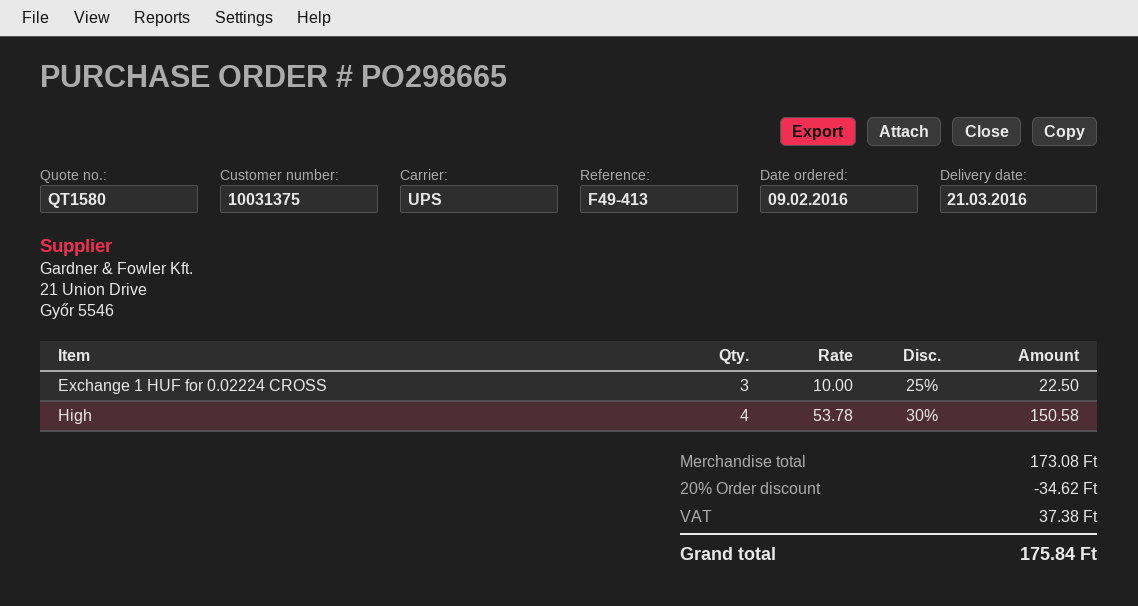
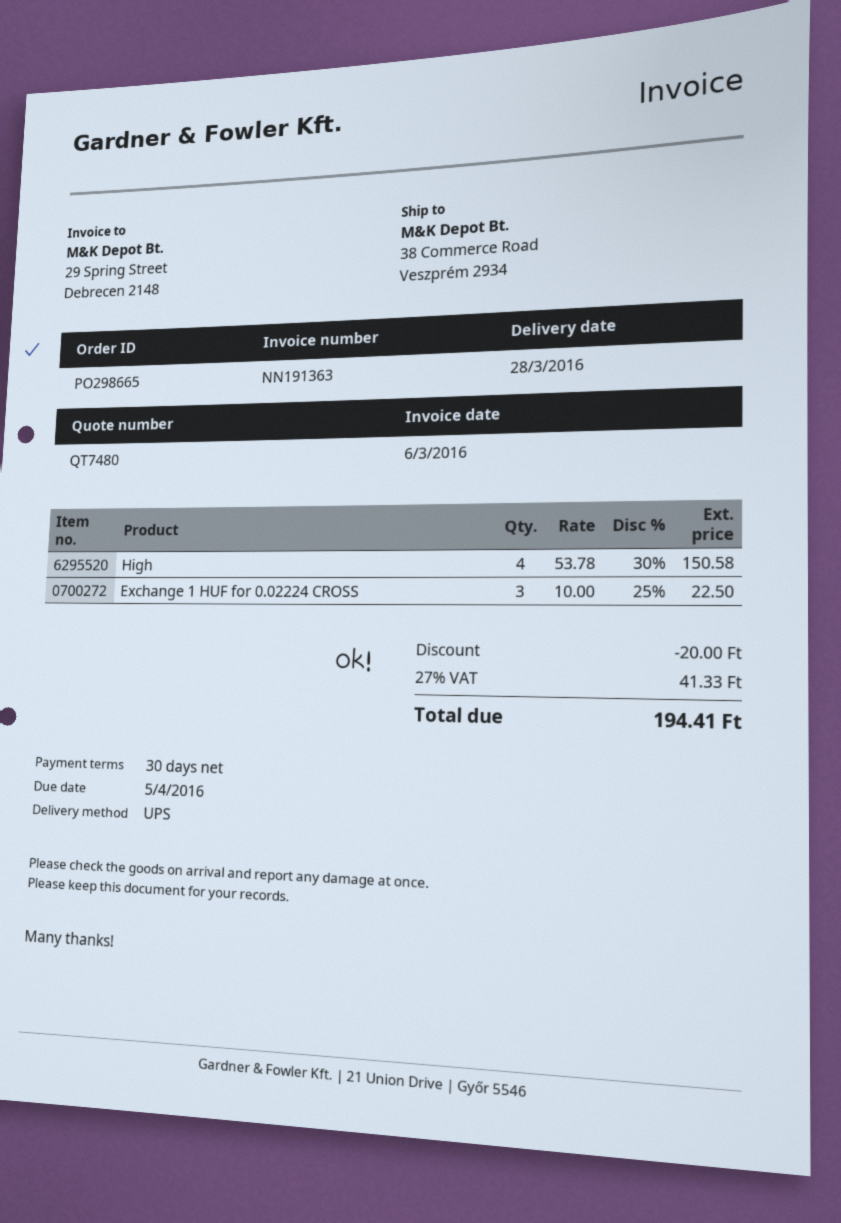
quote number: QT1580 -> QT7480
delivery date: 2016-03-21 -> 2016-03-28
discount: 34.62 -> 20.00
tax: 37.38 -> 41.33
total: 175.84 -> 194.41

